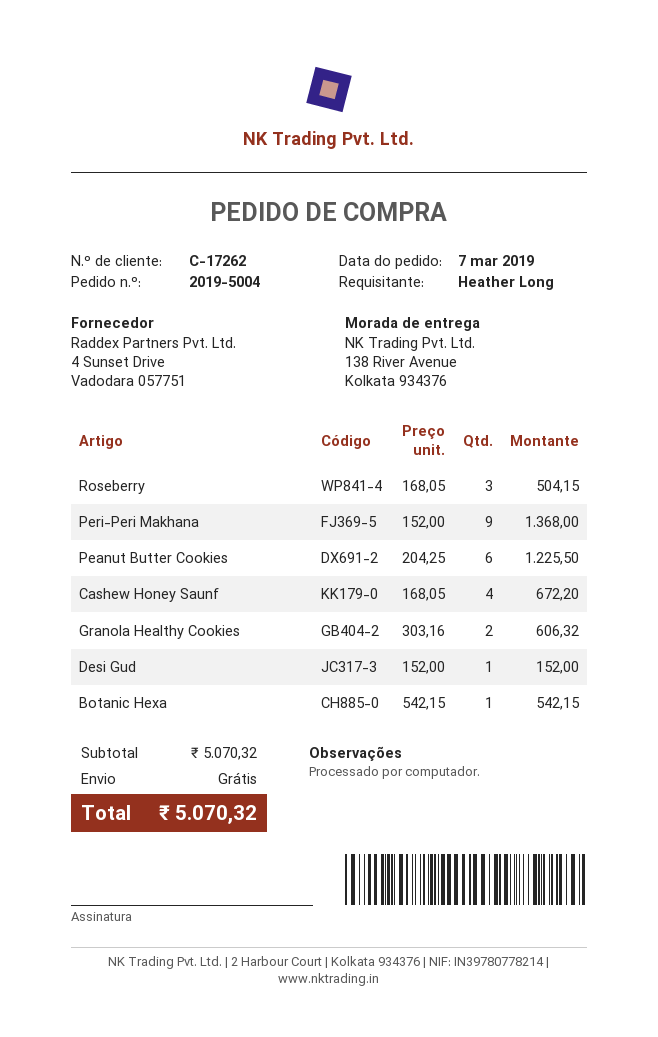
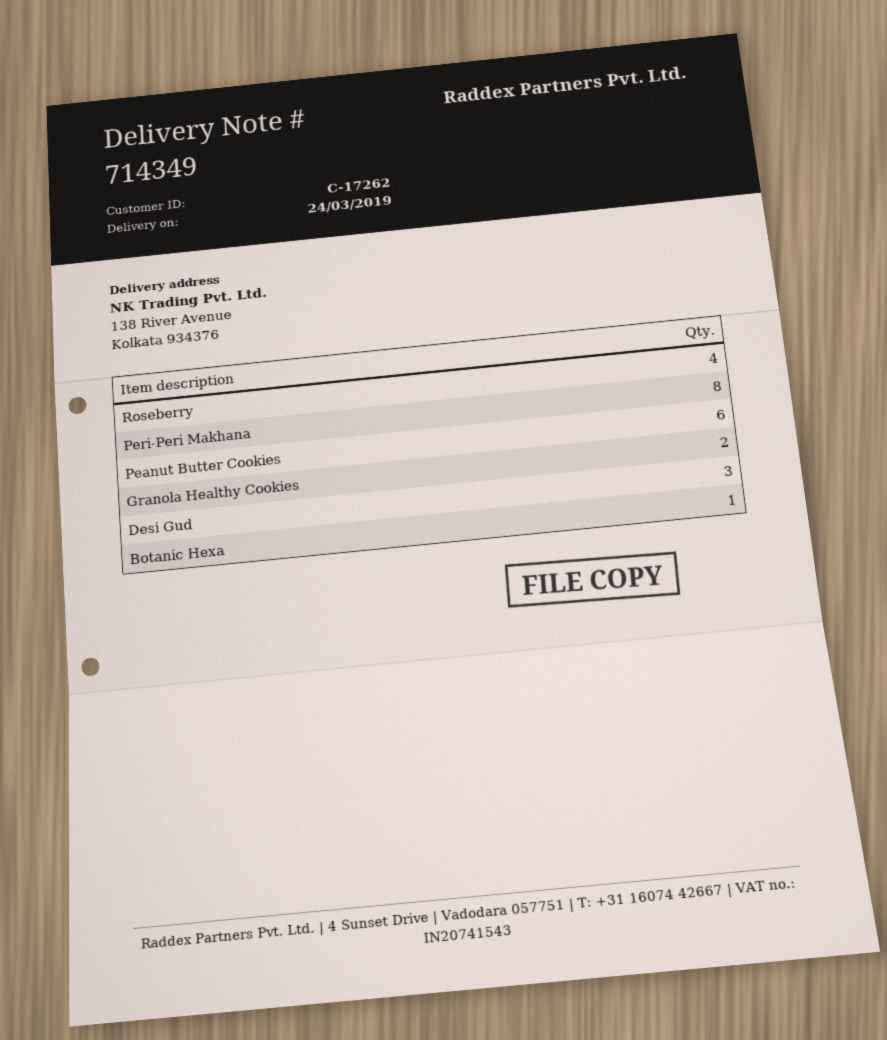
Roseberry: 3 -> 4
Peri-Peri Makhana: 9 -> 8
Cashew Honey Saunf: 4 -> none
Desi Gud: 1 -> 3

